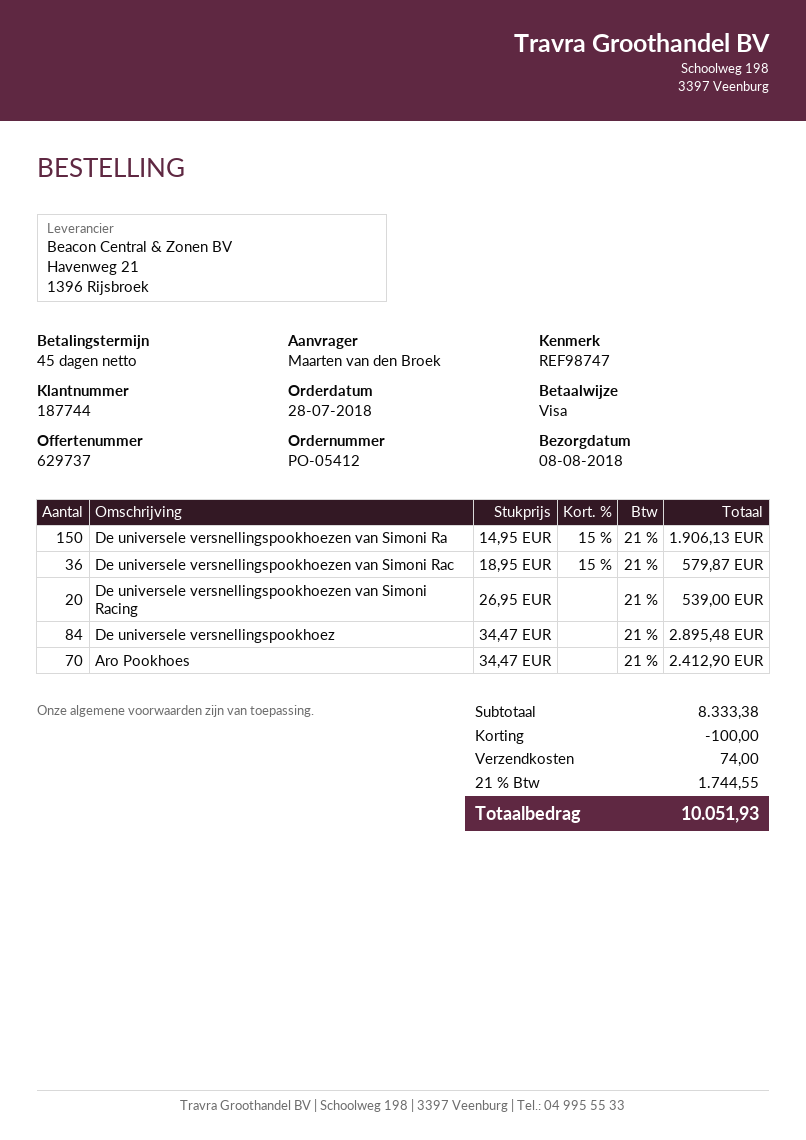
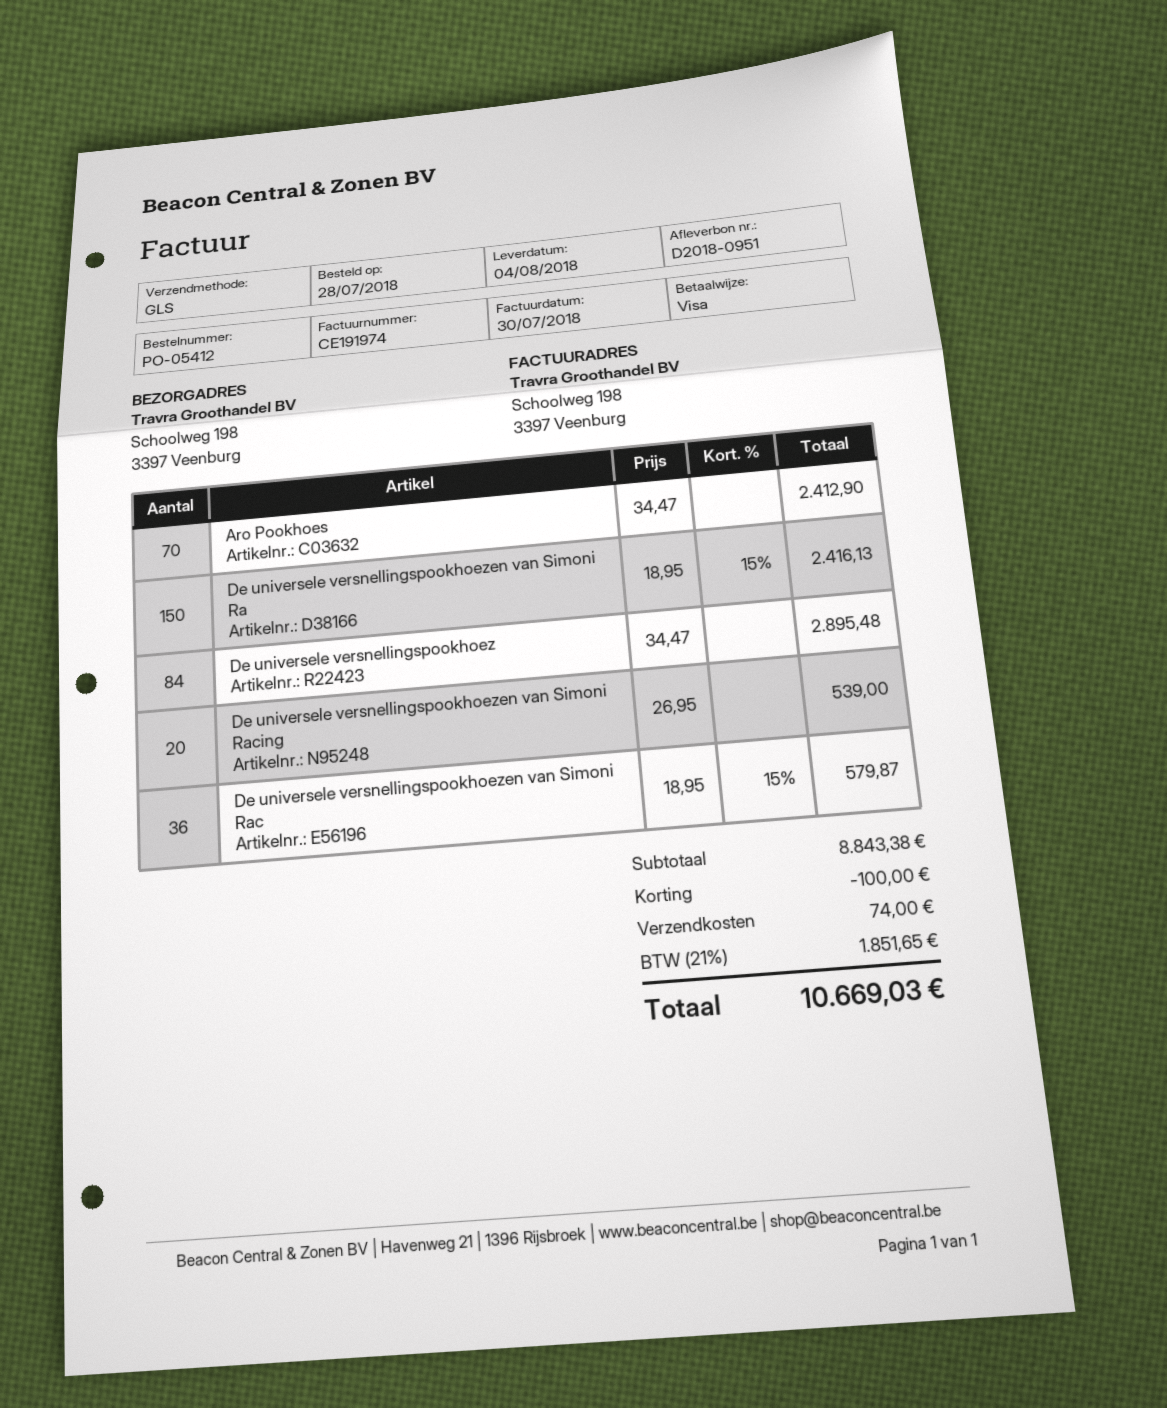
delivery date: 2018-08-08 -> 2018-08-04
De universele versnellingspookhoezen van Simoni Ra: 150 x 14.95 - 15% = 1906.13 -> 150 x 18.95 - 15% = 2416.13
subtotal: 8333.38 -> 8843.38
tax: 21% = 1744.55 -> 21% = 1851.65
total: 10051.93 -> 10669.03

